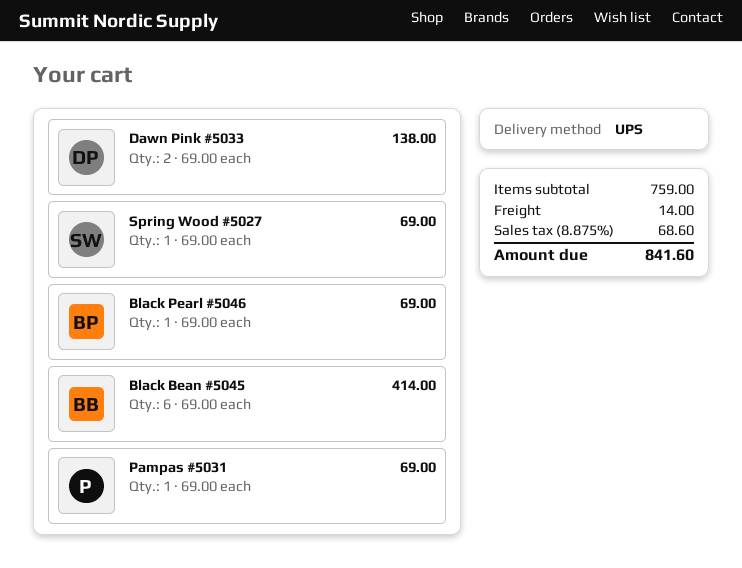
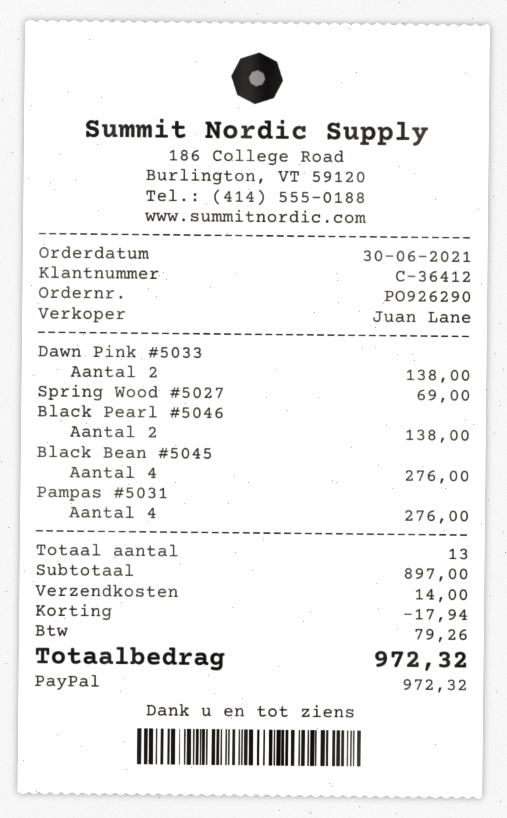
Black Pearl #5046: 1 for 69.00 -> 2 for 138.00
Black Bean #5045: 6 for 414.00 -> 4 for 276.00
Pampas #5031: 1 for 69.00 -> 4 for 276.00
subtotal: 759.00 -> 897.00
discount: none -> 17.94
tax: 68.60 -> 79.26
total: 841.60 -> 972.32

